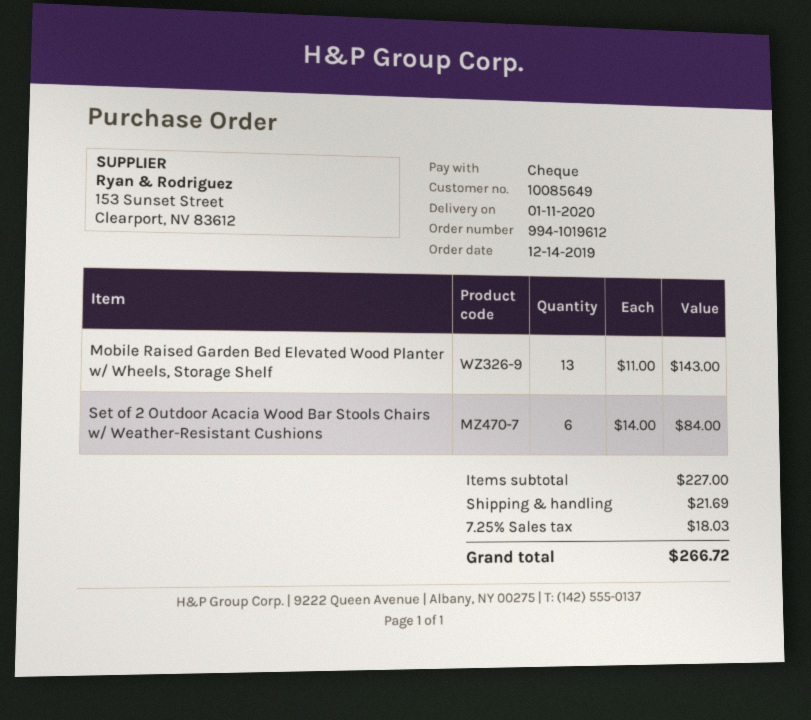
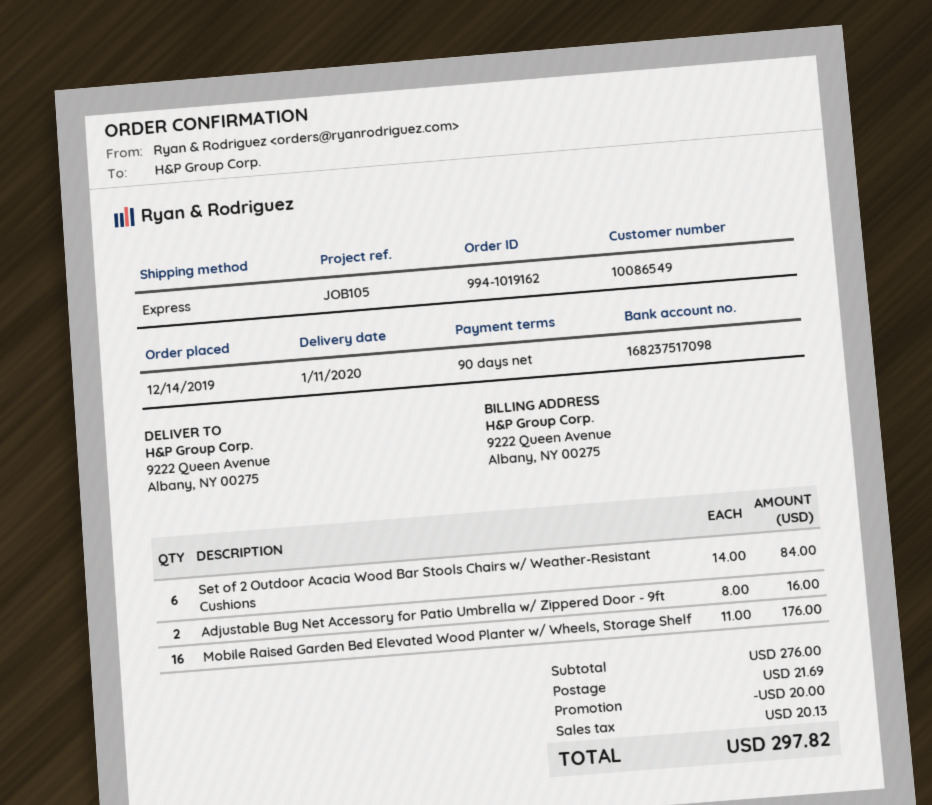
order number: 994-1019612 -> 994-1019162
customer number: 10085649 -> 10086549
Mobile Raised Garden Bed Elevated Wood Planter w/ Wheels, Storage Shelf: 13 x 11.00 = 143.00 -> 16 x 11.00 = 176.00
Adjustable Bug Net Accessory for Patio Umbrella w/ Zippered Door - 9ft: none -> 2 x 8.00 = 16.00
subtotal: 227.00 -> 276.00
discount: none -> 20.00
tax: 18.03 -> 20.13
total: 266.72 -> 297.82

